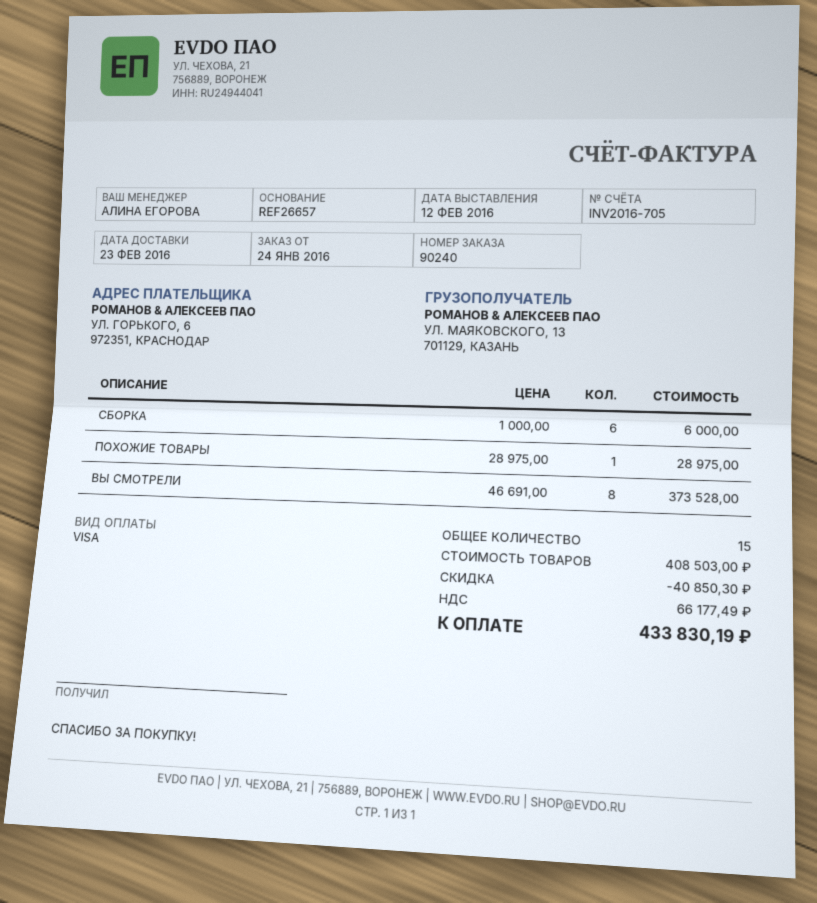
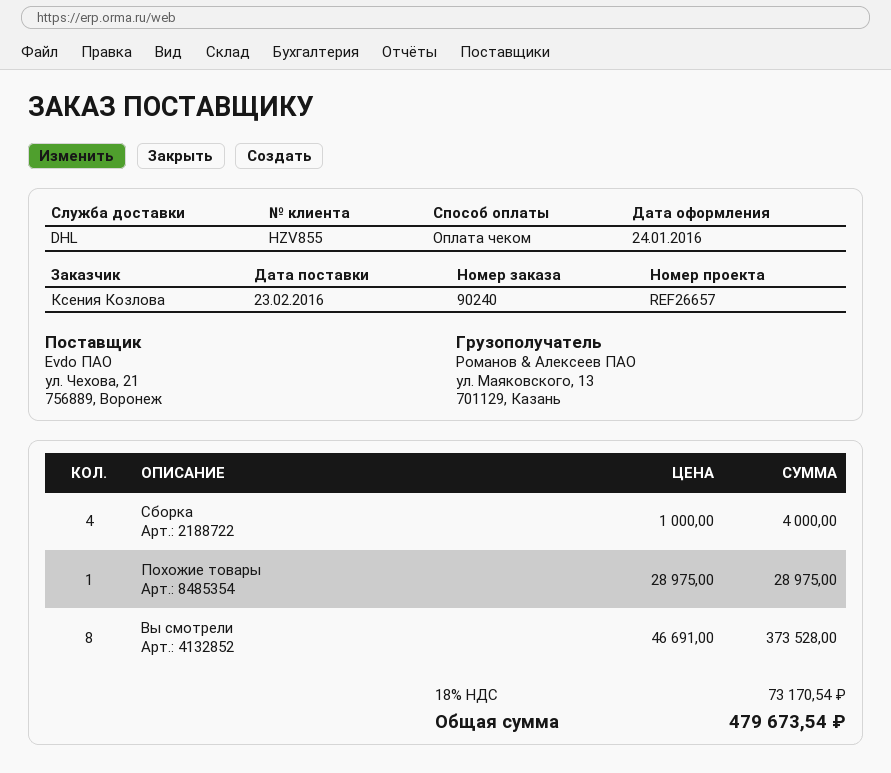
payment method: Visa -> cheque
СБОРКА: 6 x 1000.00 = 6000.00 -> 4 x 1000.00 = 4000.00
discount: 40850.30 -> none
tax: 66177.49 -> 73170.54
total: 433830.19 -> 479673.54

